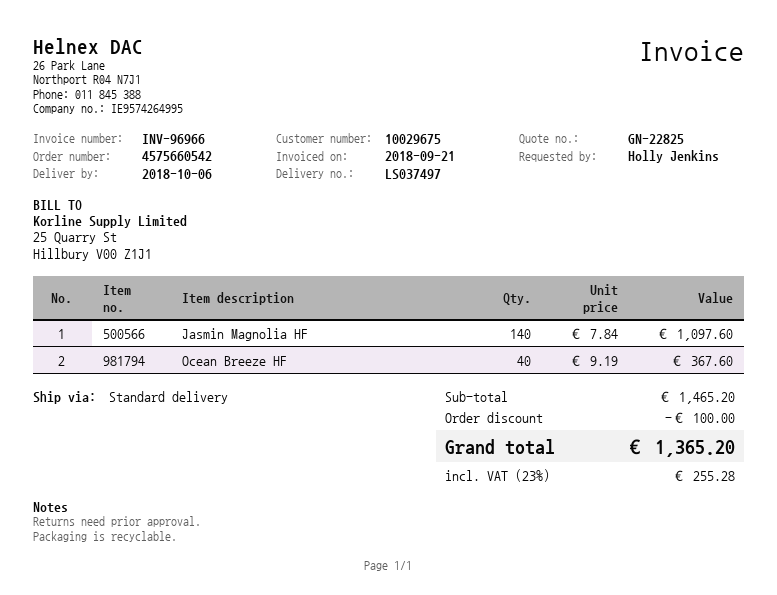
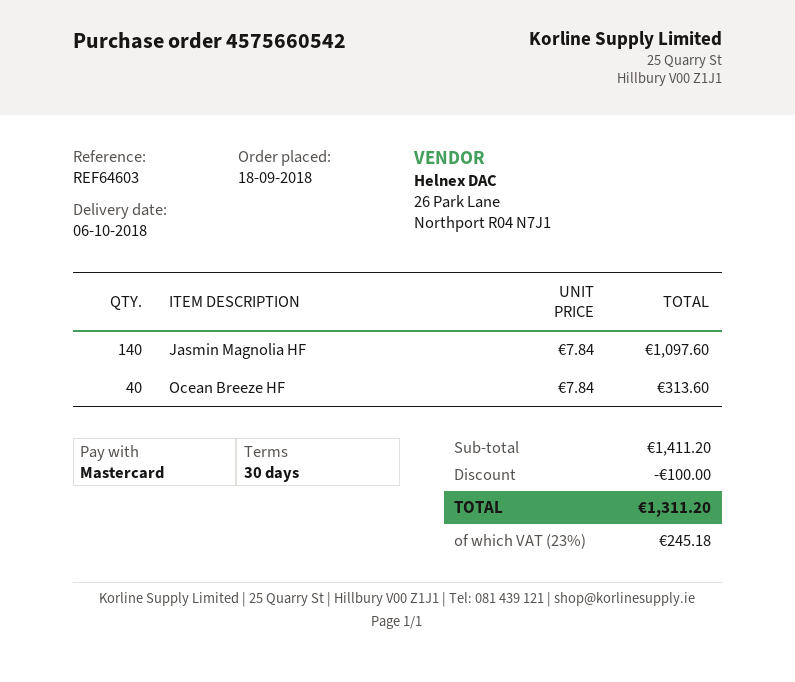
Ocean Breeze HF: 40 x 9.19 = 367.60 -> 40 x 7.84 = 313.60
subtotal: 1465.20 -> 1411.20
tax: 23% = 255.28 -> 23% = 245.18
total: 1365.20 -> 1311.20

